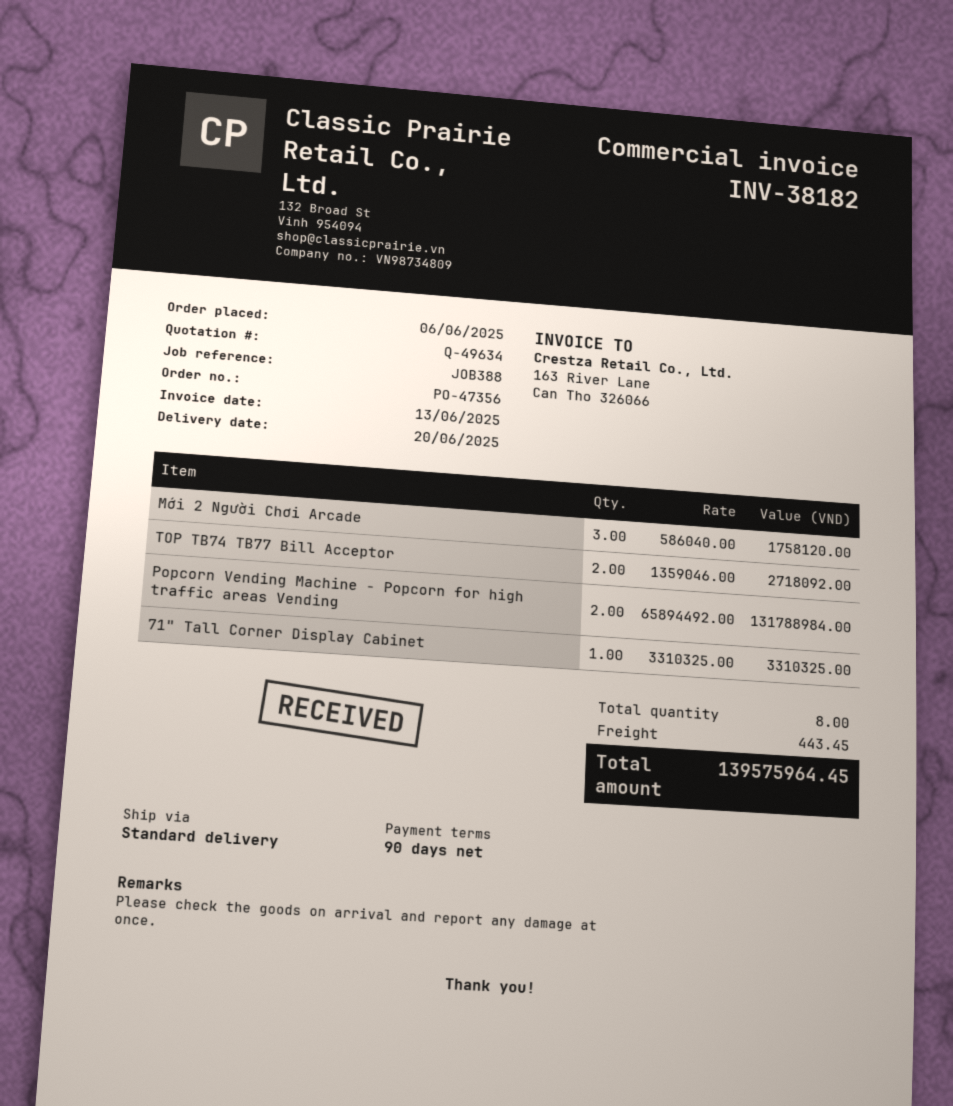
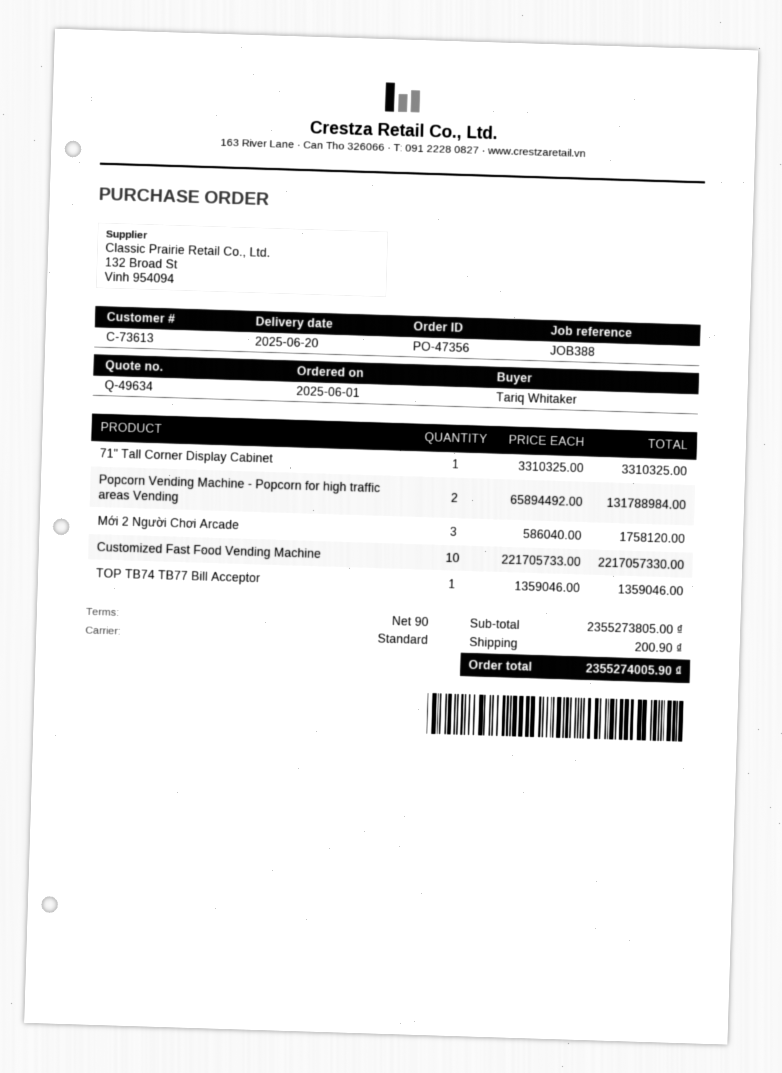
order date: 2025-06-06 -> 2025-06-01
TOP TB74 TB77 Bill Acceptor: 2 x 1359046.00 = 2718092.00 -> 1 x 1359046.00 = 1359046.00
Customized Fast Food Vending Machine: none -> 10 x 221705733.00 = 2217057330.00
shipping: 443.45 -> 200.90
total: 139575964.45 -> 2355274005.90

